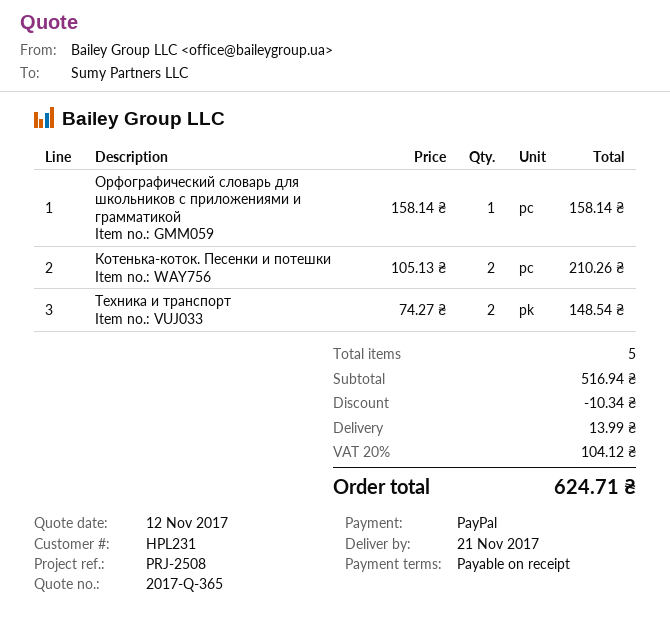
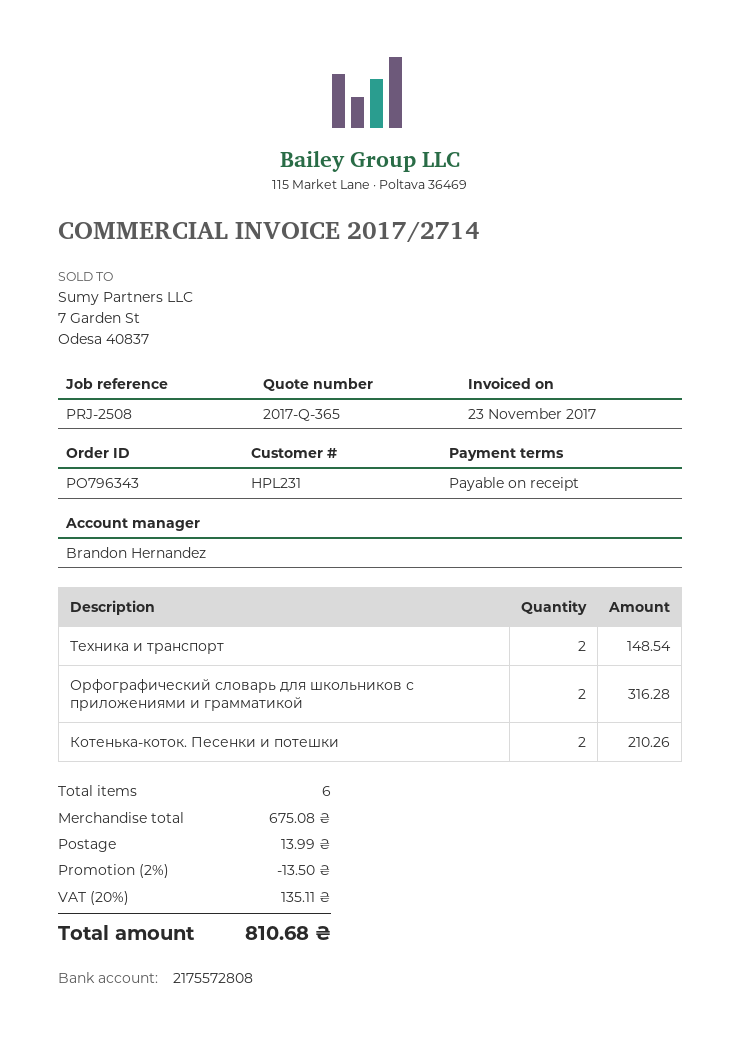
Орфографический словарь для школьников с приложениями и грамматикой: 1 for 158.14 -> 2 for 316.28
total quantity: 5 -> 6
subtotal: 516.94 -> 675.08
discount: 10.34 -> 13.50
tax: 20% = 104.12 -> 20% = 135.11
total: 624.71 -> 810.68

